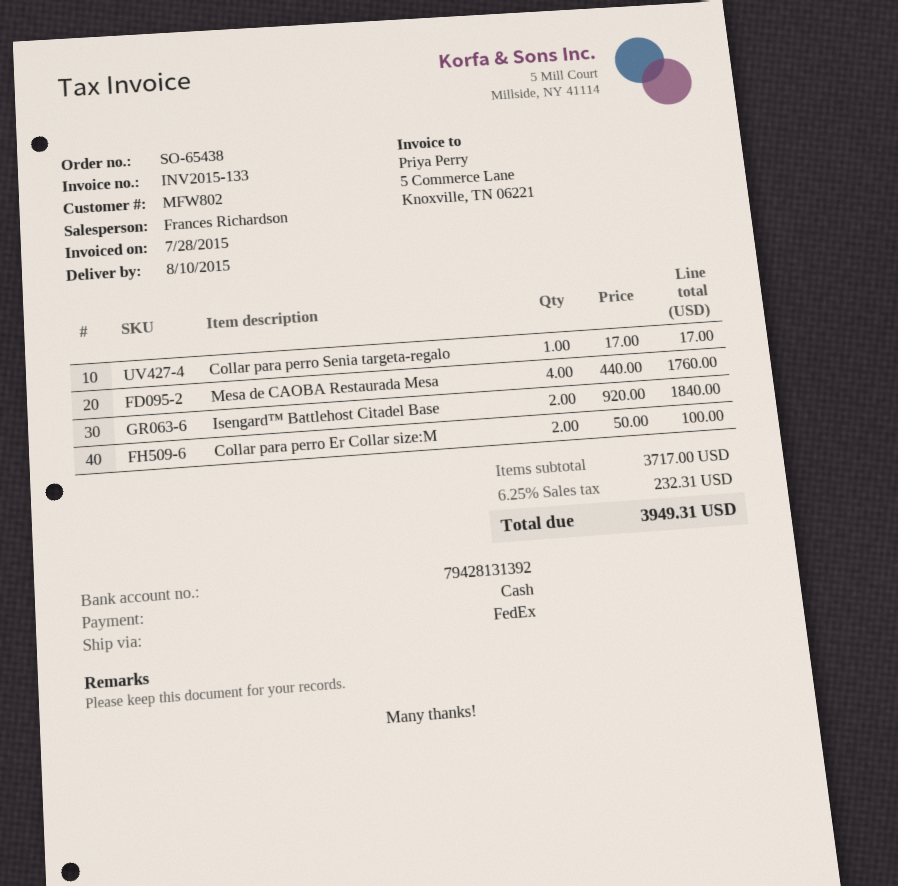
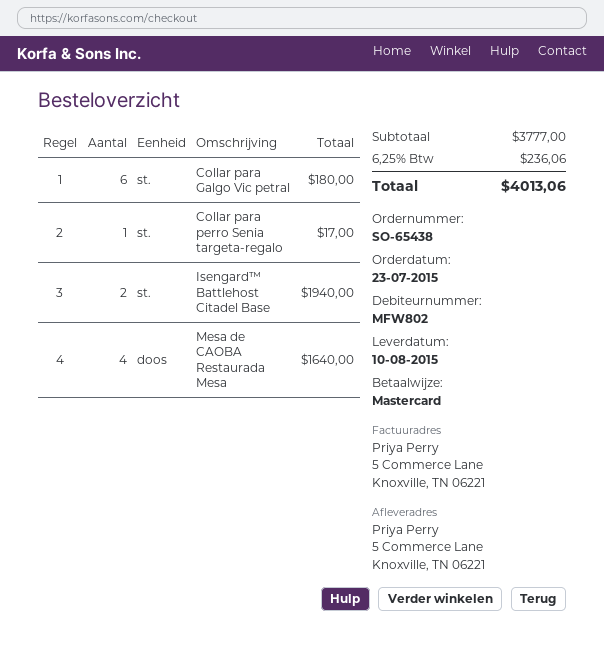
payment method: cash -> Mastercard
Mesa de CAOBA Restaurada Mesa: 4 for 1760.00 -> 4 for 1640.00
Isengard™ Battlehost Citadel Base: 2 for 1840.00 -> 2 for 1940.00
Collar para perro Er Collar size:M: 2 for 100.00 -> none
Collar para Galgo Vic petral: none -> 6 for 180.00
subtotal: 3717.00 -> 3777.00
tax: 6.25% = 232.31 -> 6.25% = 236.06
total: 3949.31 -> 4013.06

